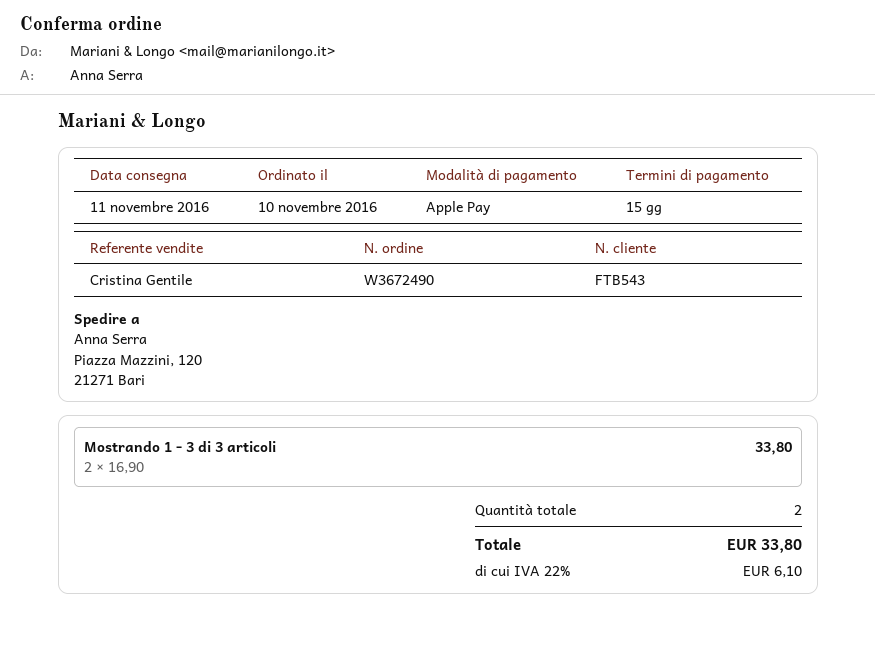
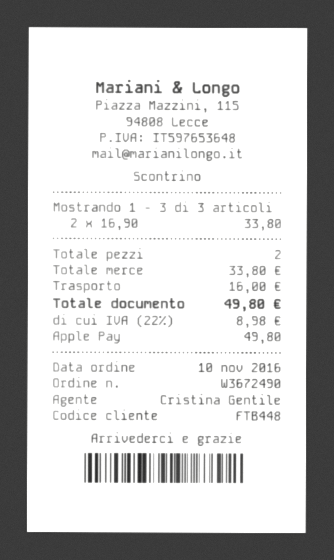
customer number: FTB543 -> FTB448
shipping: none -> 16.00
tax: 22% = 6.10 -> 22% = 8.98
total: 33.80 -> 49.80

